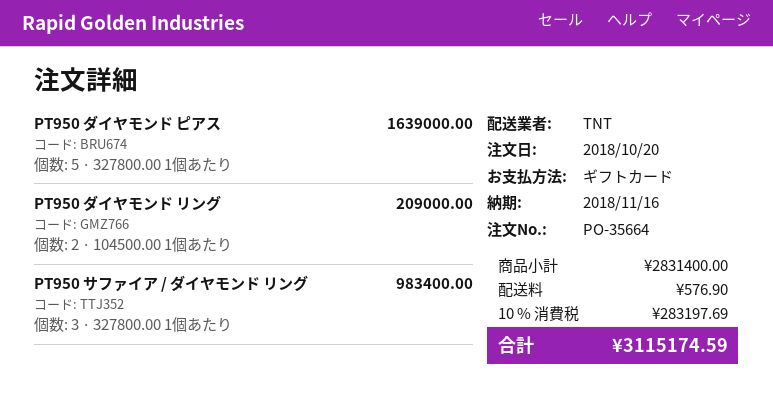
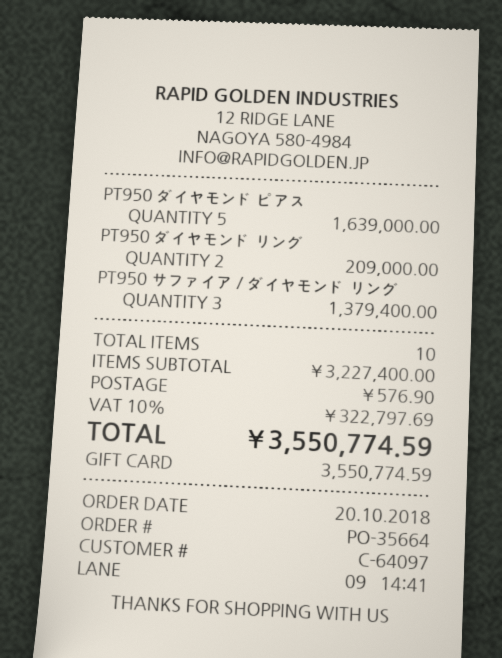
PT950 サファイア / ダイヤモンド リング: 3 for 983400.00 -> 3 for 1379400.00
subtotal: 2831400.00 -> 3227400.00
tax: 10% = 283197.69 -> 10% = 322797.69
total: 3115174.59 -> 3550774.59

